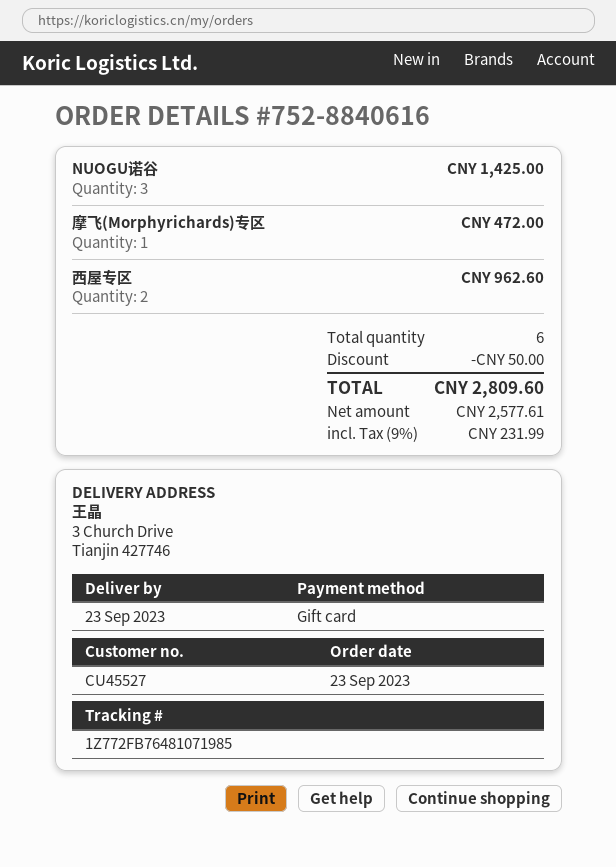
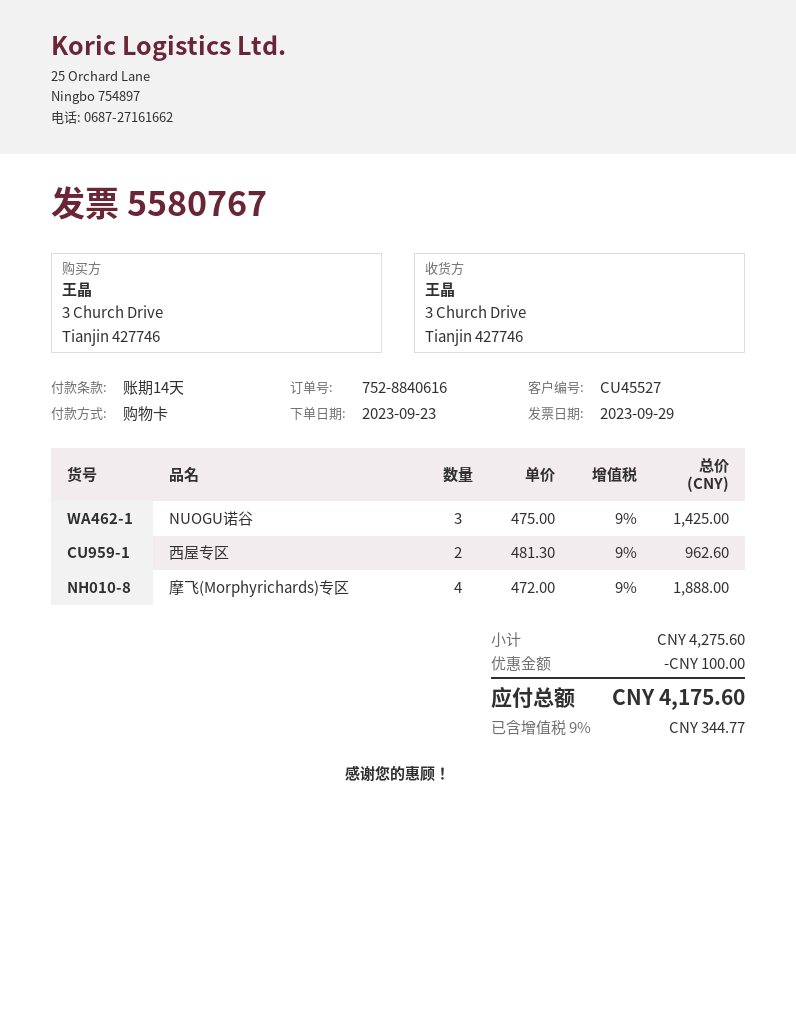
摩飞(Morphyrichards)专区: 1 for 472.00 -> 4 for 1888.00
discount: 50.00 -> 100.00
tax: 9% = 231.99 -> 9% = 344.77
total: 2809.60 -> 4175.60

